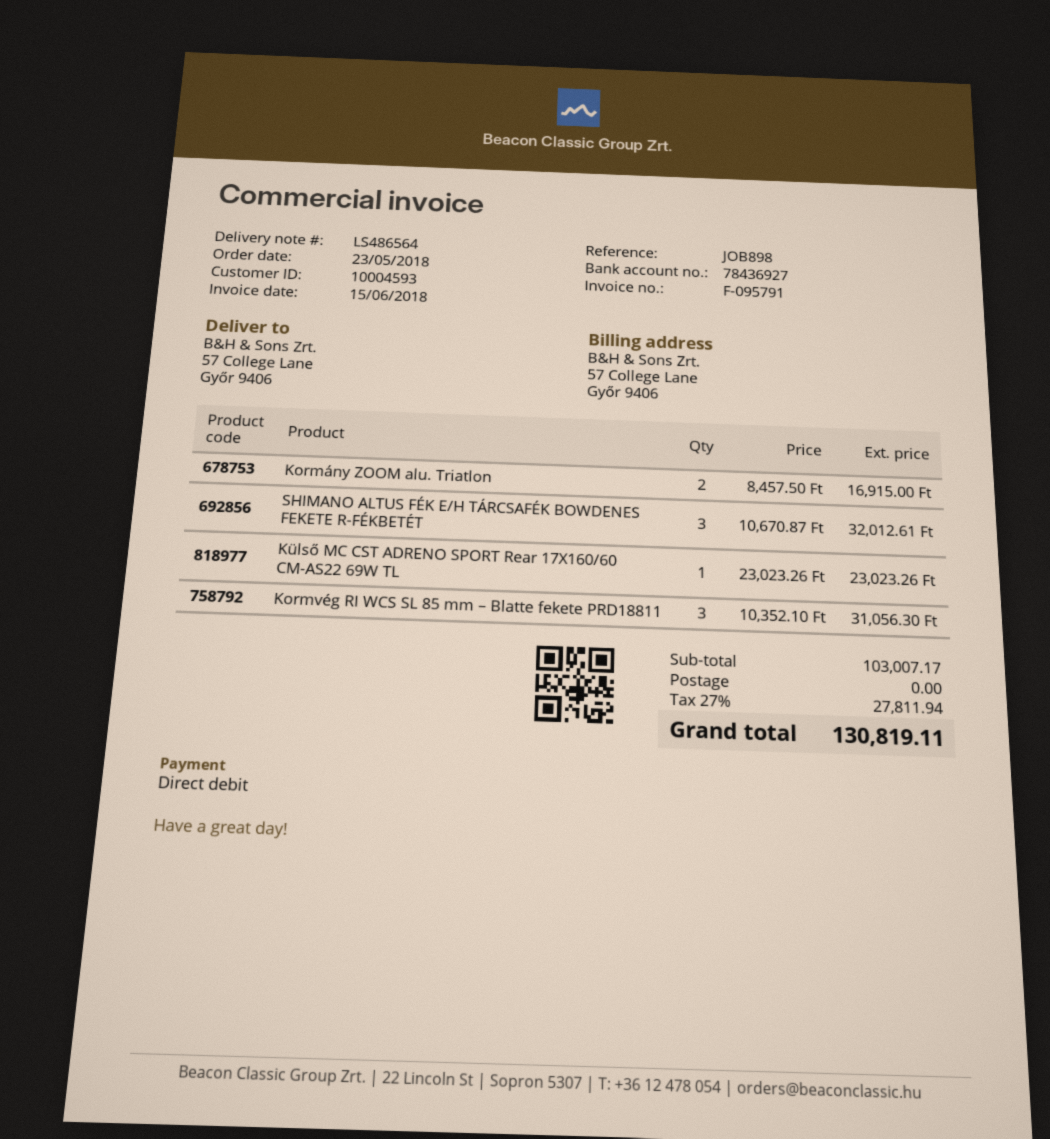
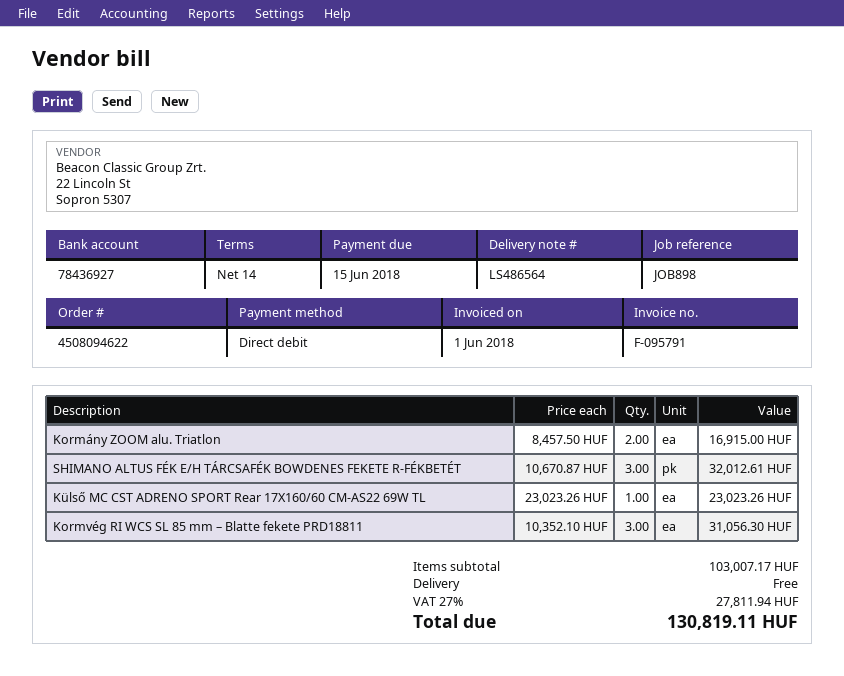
invoice date: 2018-06-15 -> 2018-06-01

